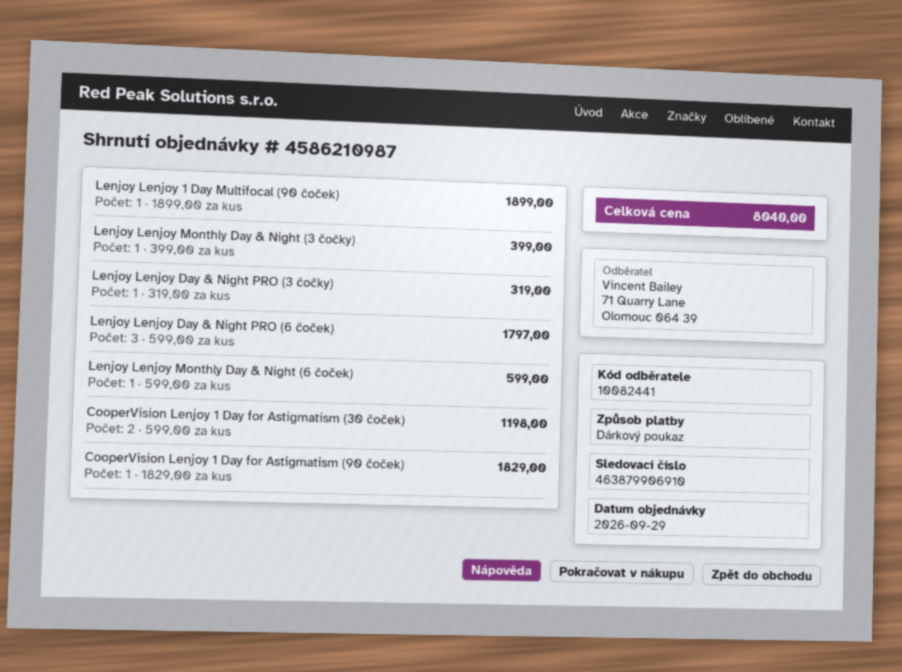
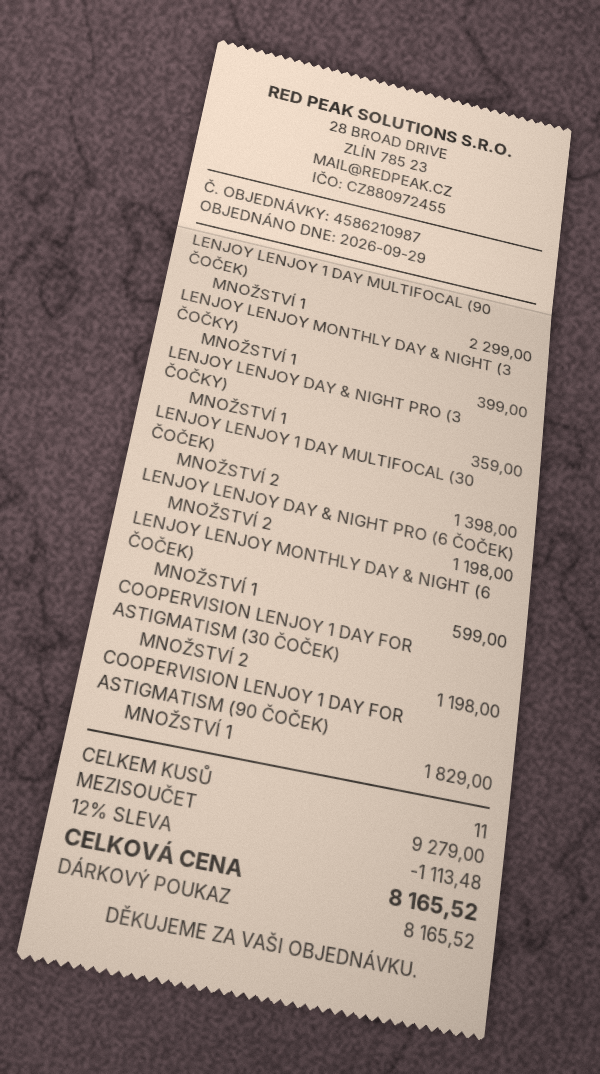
Lenjoy Lenjoy 1 Day Multifocal (90 čoček): 1 for 1899.00 -> 1 for 2299.00
Lenjoy Lenjoy Day & Night PRO (3 čočky): 1 for 319.00 -> 1 for 359.00
Lenjoy Lenjoy Day & Night PRO (6 čoček): 3 for 1797.00 -> 2 for 1198.00
LENJOY LENJOY 1 DAY MULTIFOCAL (30 ČOČEK): none -> 2 for 1398.00
discount: none -> 12% = 1113.48
total: 8040.00 -> 8165.52

